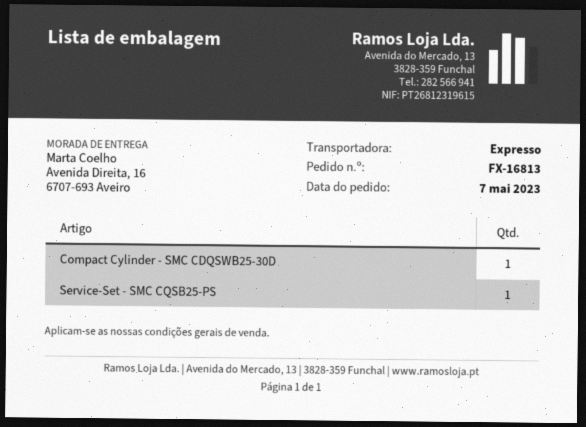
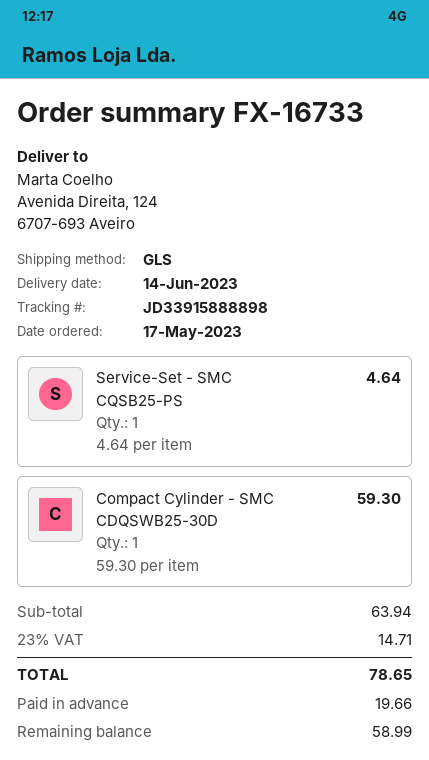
order number: FX-16813 -> FX-16733
order date: 2023-05-07 -> 2023-05-17
shipping method: express -> GLS
ship to: Avenida Direita, 16, 6707-693 Aveiro -> Avenida Direita, 124, 6707-693 Aveiro

